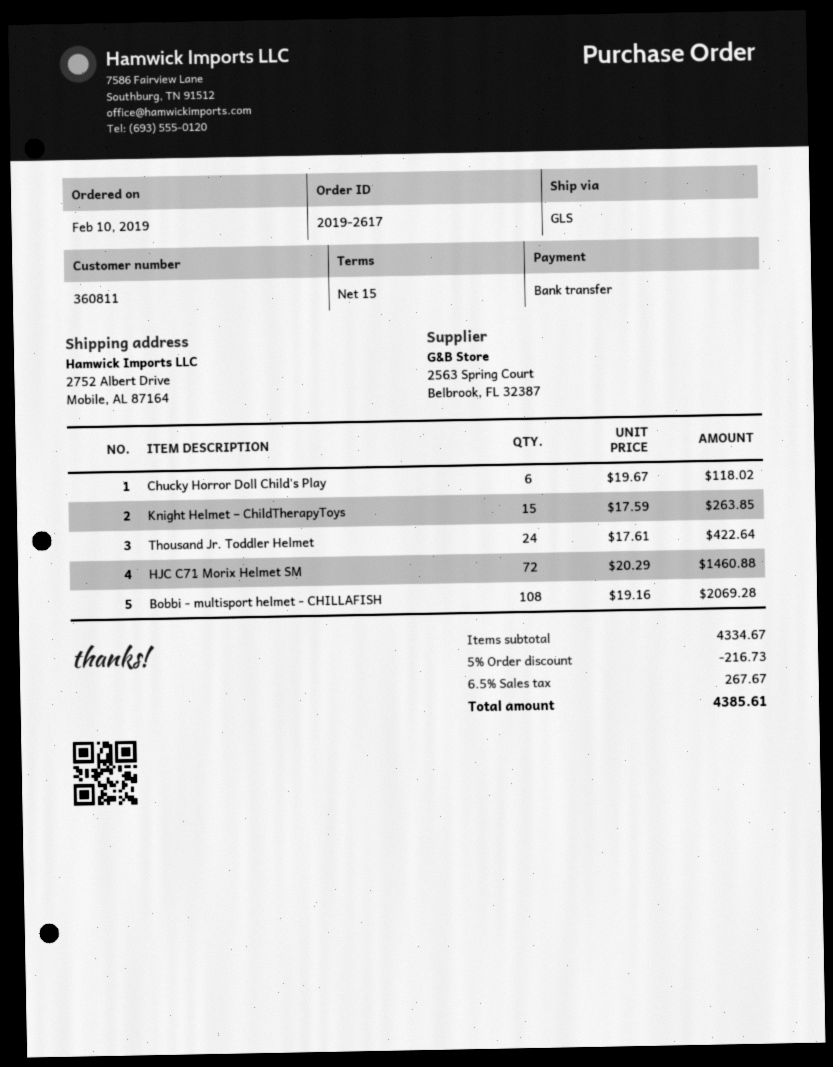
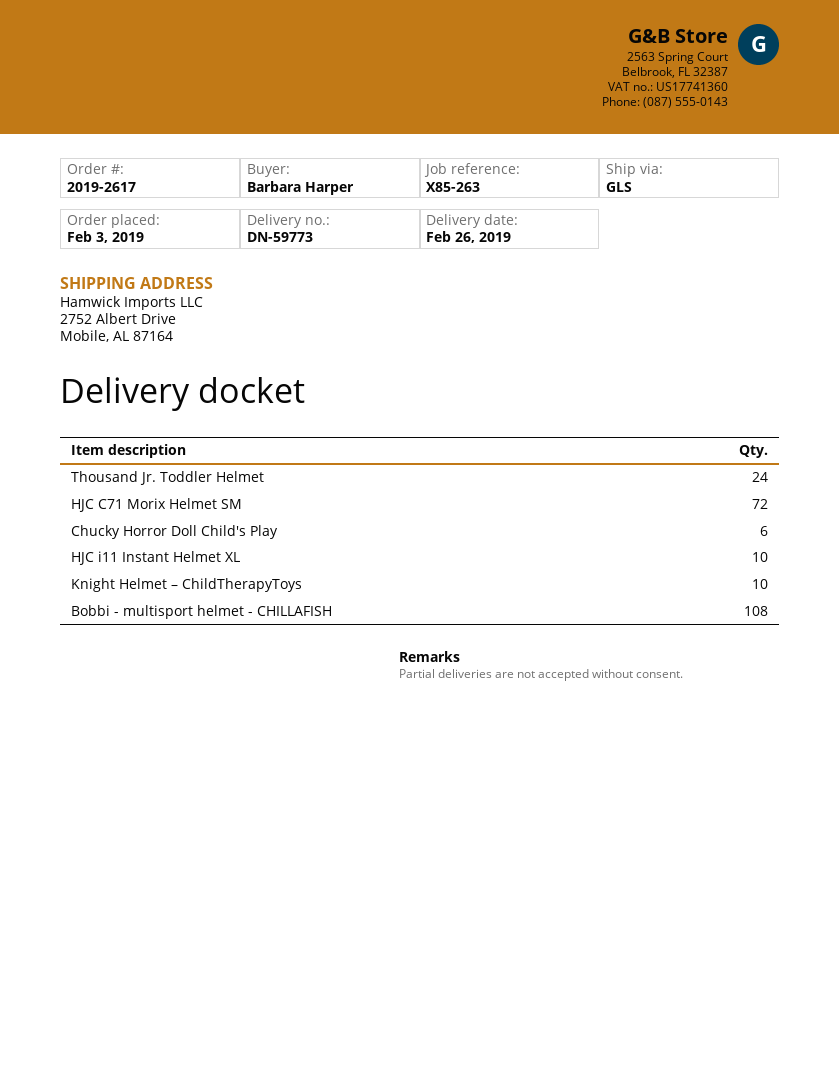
order date: 2019-02-10 -> 2019-02-03
Knight Helmet – ChildTherapyToys: 15 -> 10
HJC i11 Instant Helmet XL: none -> 10

